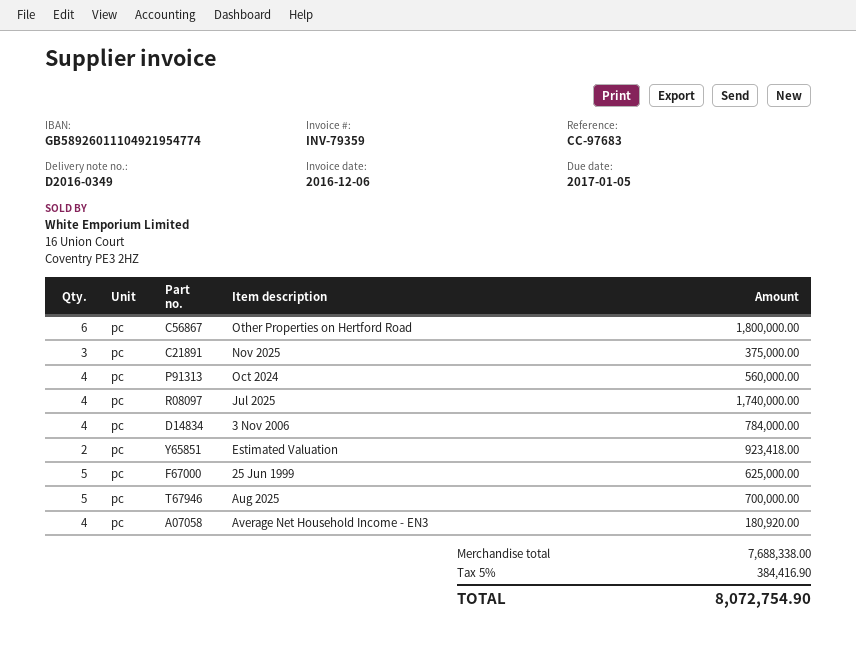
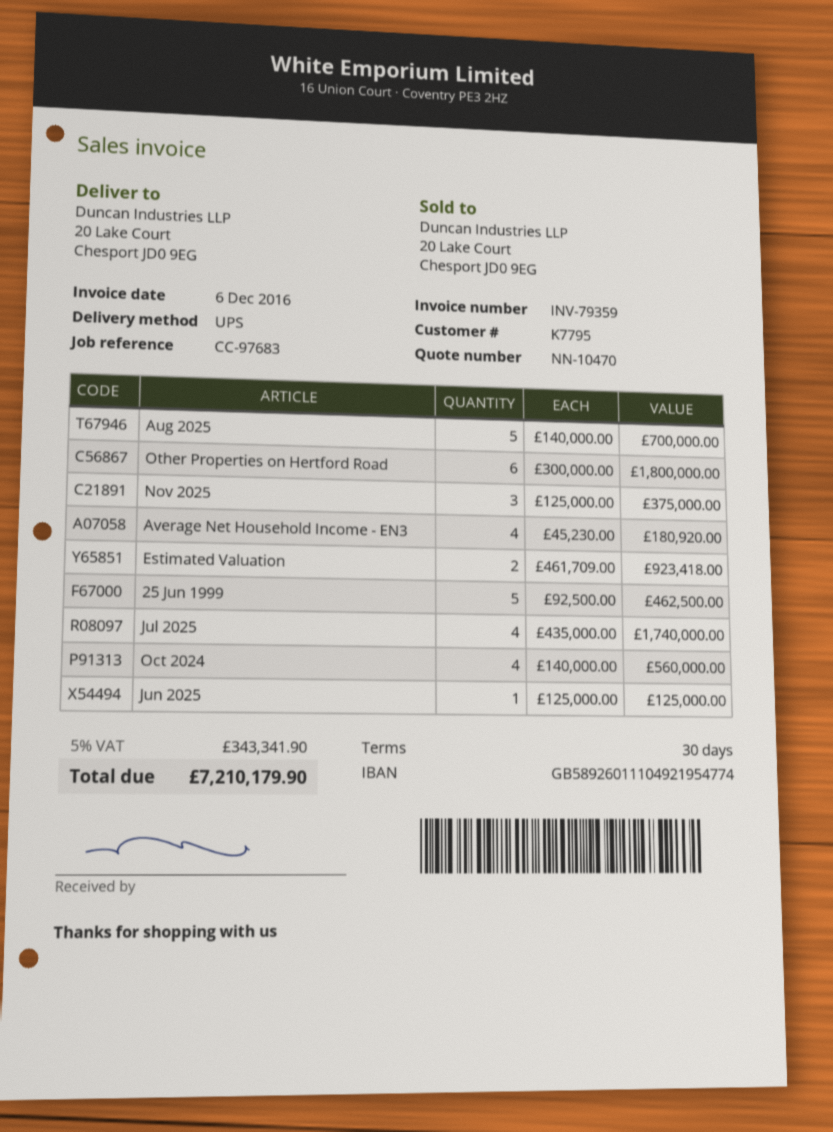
3 Nov 2006: 4 for 784000.00 -> none
25 Jun 1999: 5 for 625000.00 -> 5 for 462500.00
Jun 2025: none -> 1 for 125000.00
tax: 5% = 384416.90 -> 5% = 343341.90
total: 8072754.90 -> 7210179.90

